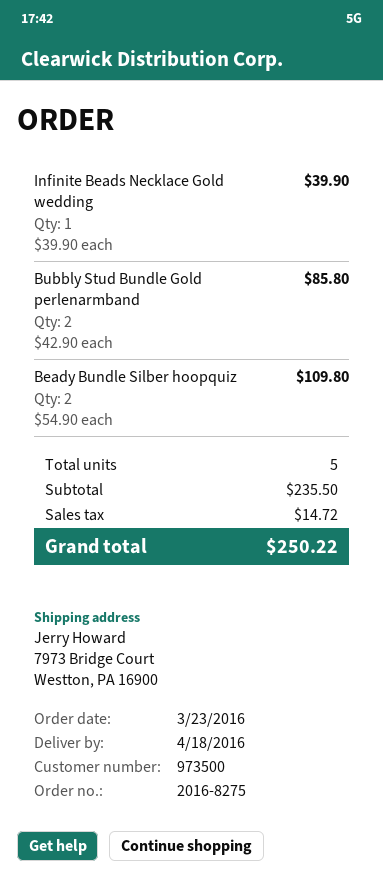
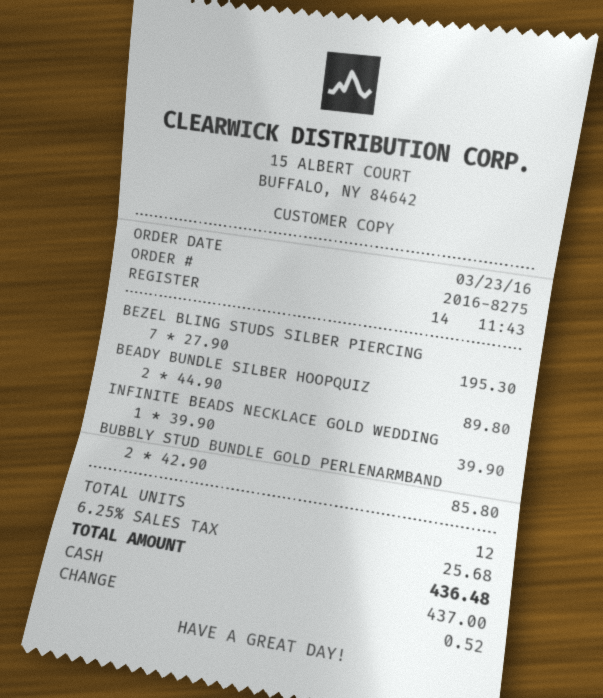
Beady Bundle Silber hoopquiz: 2 x 54.90 = 109.80 -> 2 x 44.90 = 89.80
BEZEL BLING STUDS SILBER PIERCING: none -> 7 x 27.90 = 195.30
total quantity: 5 -> 12
tax: 14.72 -> 25.68
total: 250.22 -> 436.48

